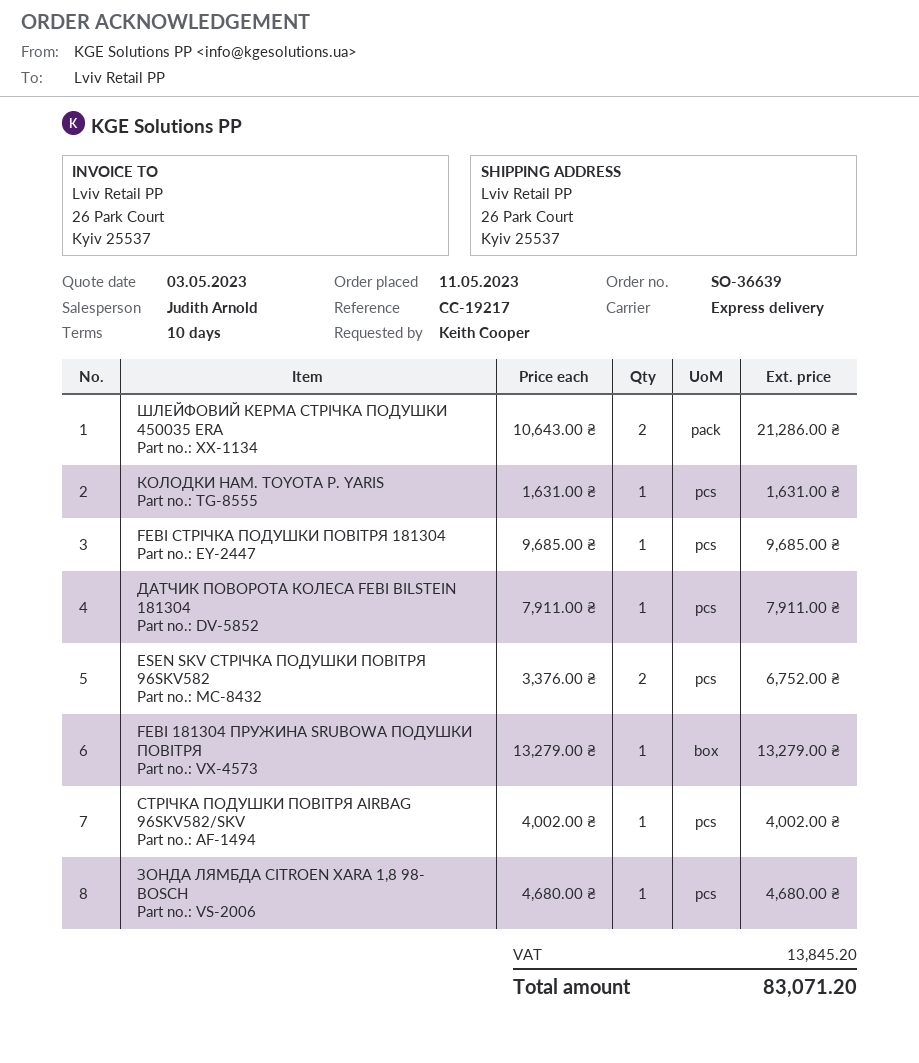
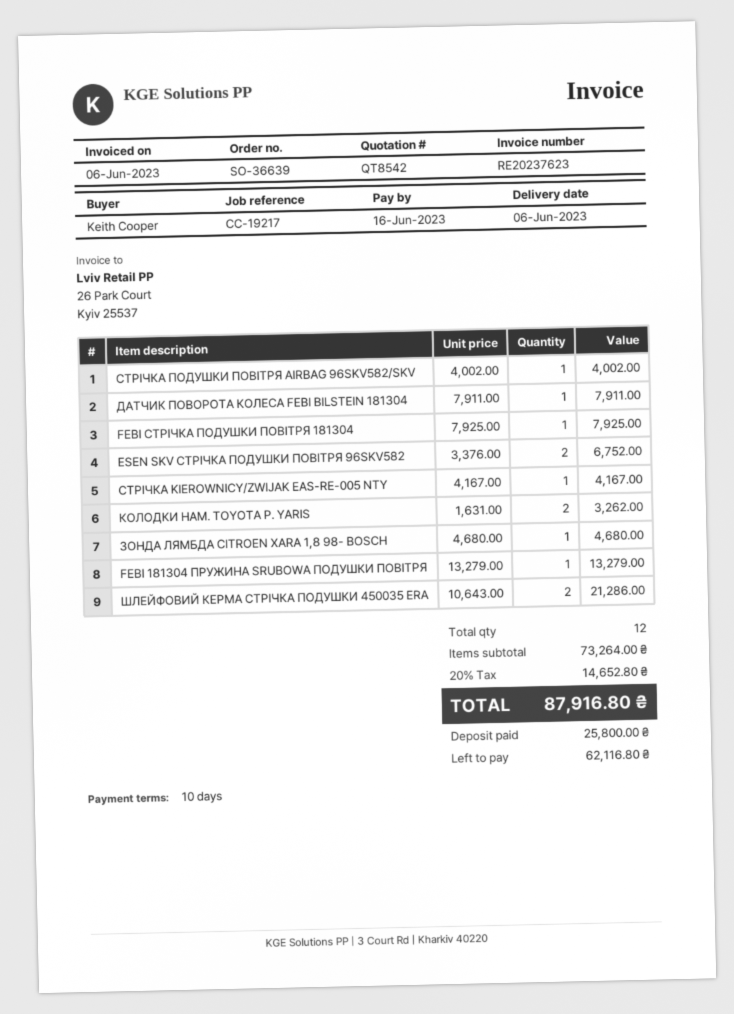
КОЛОДКИ HAM. TOYOTA P. YARIS: 1 x 1631.00 = 1631.00 -> 2 x 1631.00 = 3262.00
FEBI СТРІЧКА ПОДУШКИ ПОВІТРЯ 181304: 1 x 9685.00 = 9685.00 -> 1 x 7925.00 = 7925.00
СТРІЧКА KIEROWNICY/ZWIJAK EAS-RE-005 NTY: none -> 1 x 4167.00 = 4167.00
tax: 13845.20 -> 14652.80
total: 83071.20 -> 87916.80

